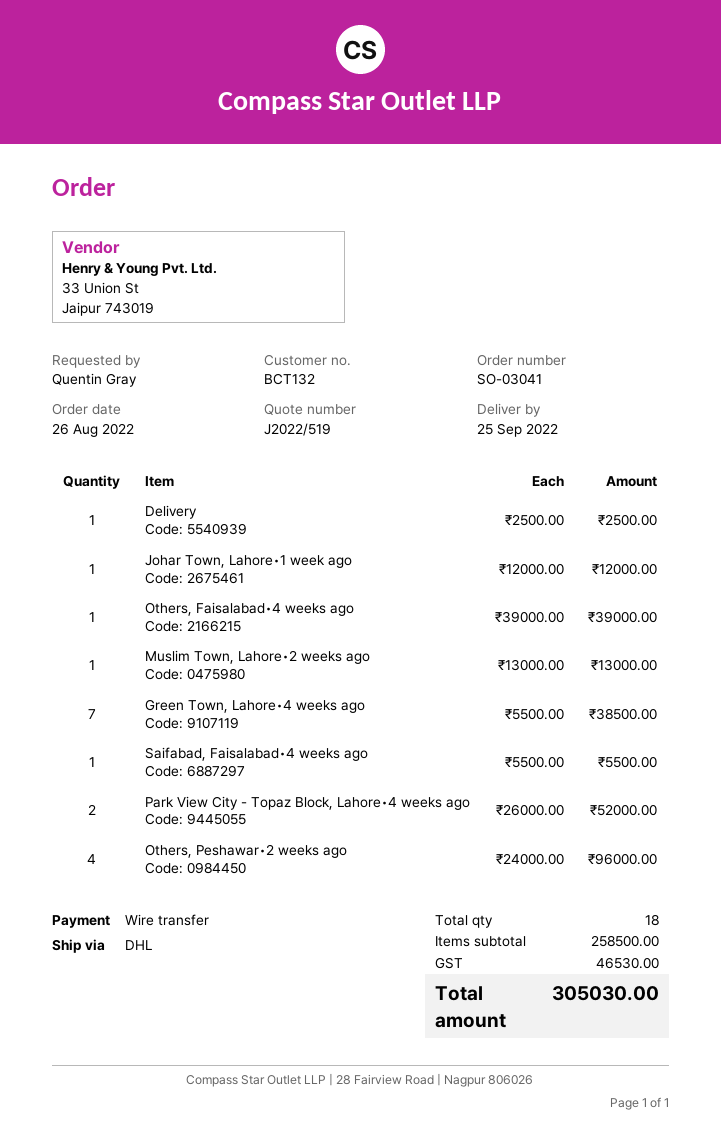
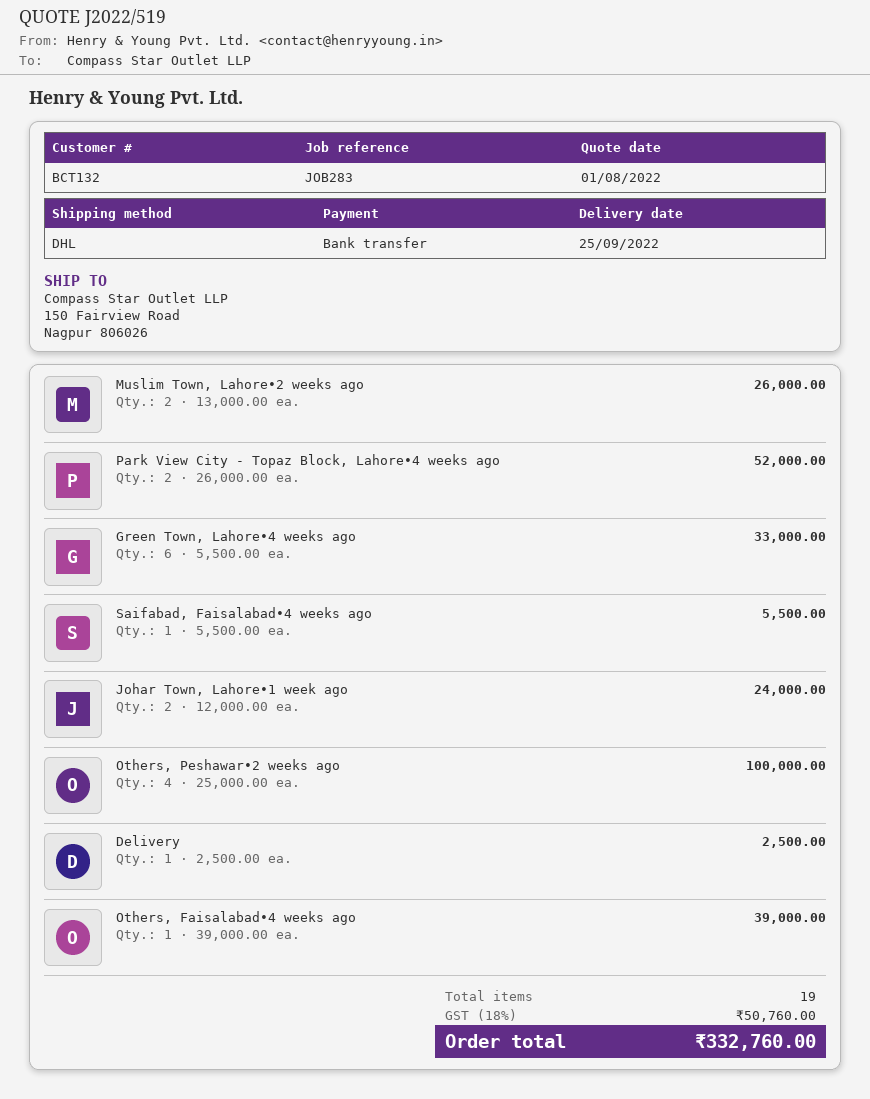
Johar Town, Lahore•1 week ago: 1 x 12000.00 = 12000.00 -> 2 x 12000.00 = 24000.00
Muslim Town, Lahore•2 weeks ago: 1 x 13000.00 = 13000.00 -> 2 x 13000.00 = 26000.00
Green Town, Lahore•4 weeks ago: 7 x 5500.00 = 38500.00 -> 6 x 5500.00 = 33000.00
Others, Peshawar•2 weeks ago: 4 x 24000.00 = 96000.00 -> 4 x 25000.00 = 100000.00
total quantity: 18 -> 19
tax: 46530.00 -> 50760.00
total: 305030.00 -> 332760.00

